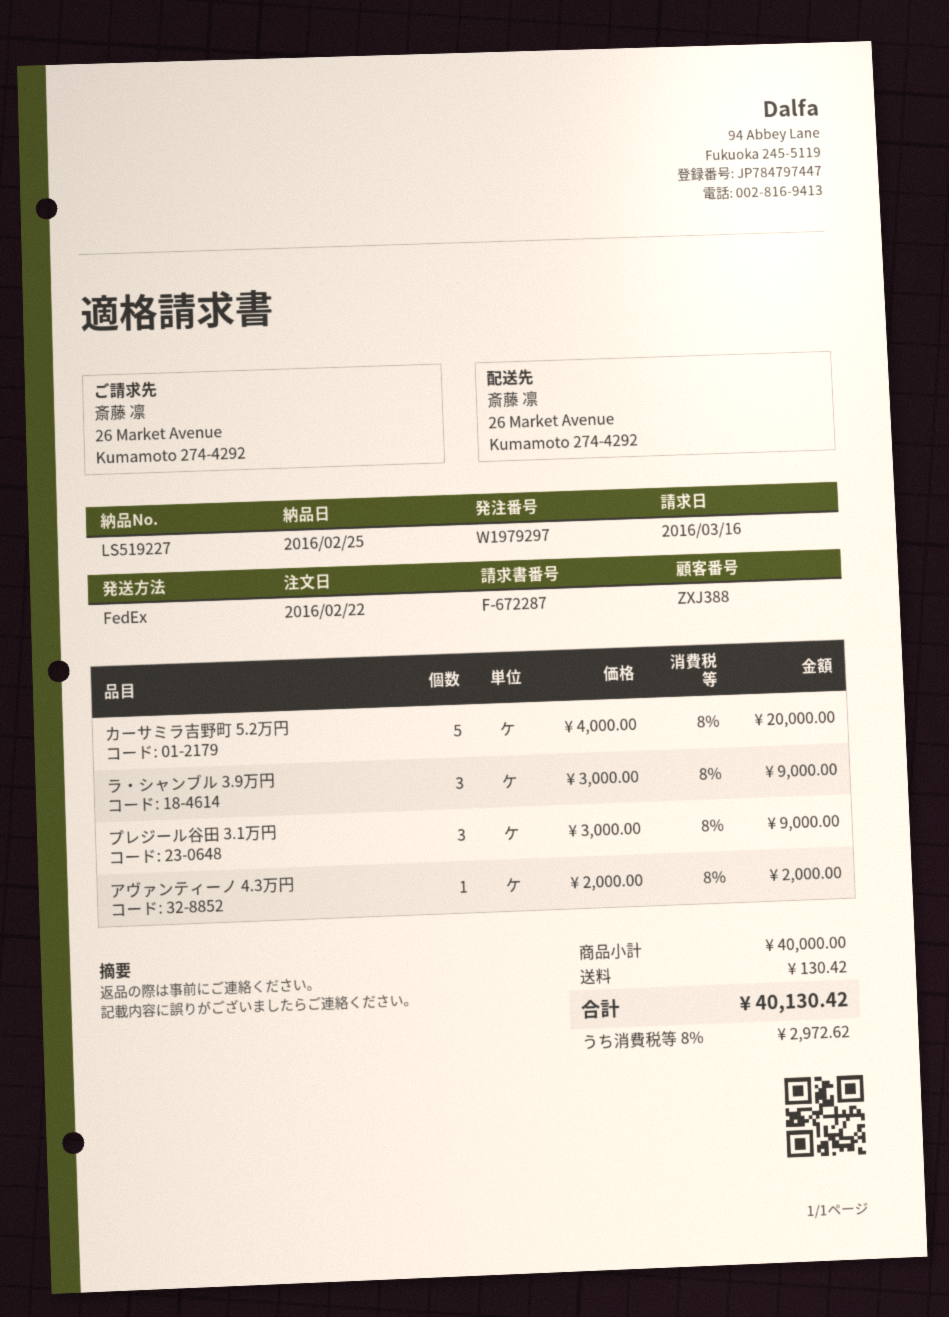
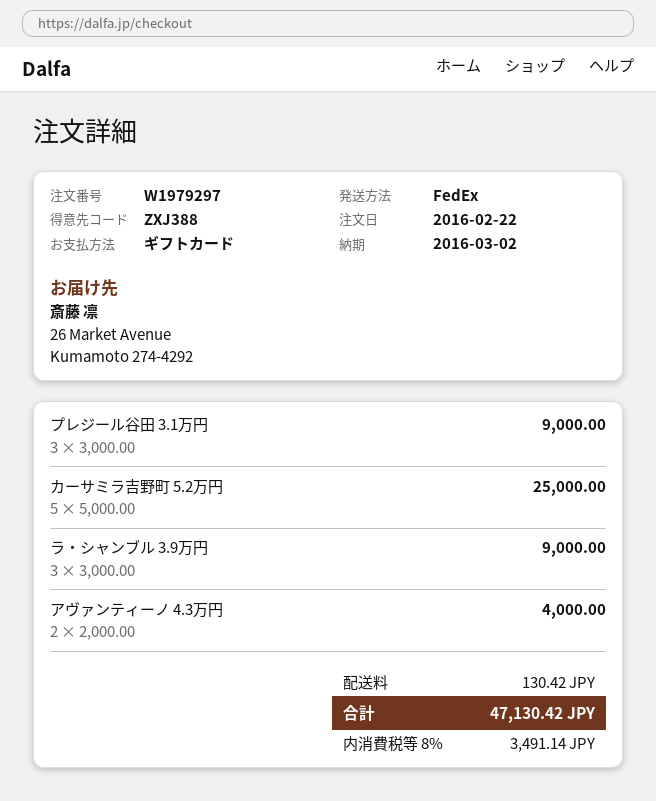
delivery date: 2016-02-25 -> 2016-03-02
カーサミラ吉野町 5.2万円: 5 x 4000.00 = 20000.00 -> 5 x 5000.00 = 25000.00
アヴァンティーノ 4.3万円: 1 x 2000.00 = 2000.00 -> 2 x 2000.00 = 4000.00
tax: 8% = 2972.62 -> 8% = 3491.14
total: 40130.42 -> 47130.42

